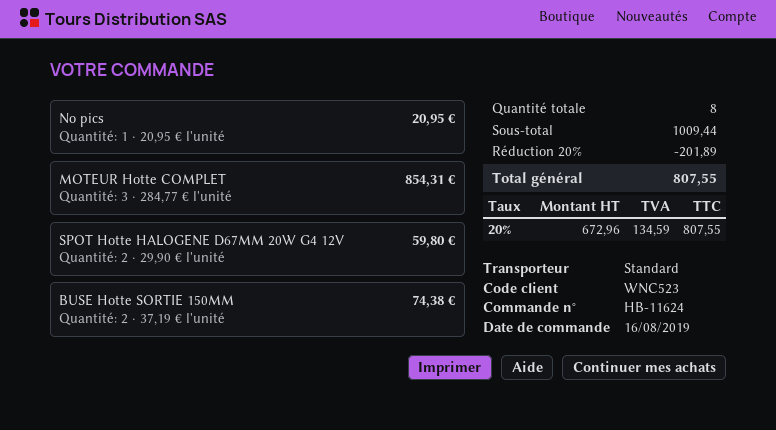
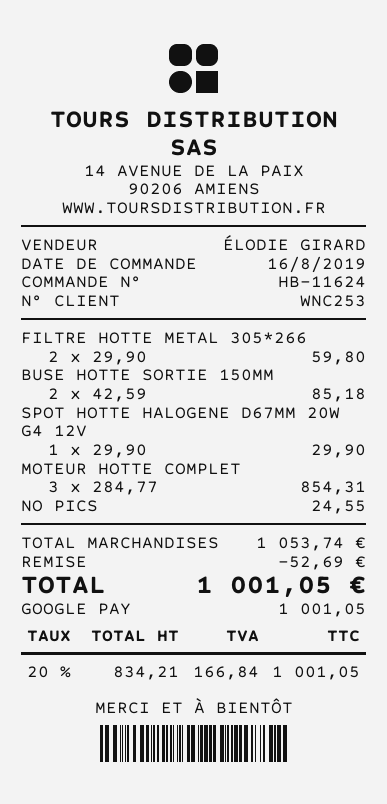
customer number: WNC523 -> WNC253
No pics: 1 x 20.95 = 20.95 -> 1 x 24.55 = 24.55
SPOT Hotte HALOGENE D67MM 20W G4 12V: 2 x 29.90 = 59.80 -> 1 x 29.90 = 29.90
BUSE Hotte SORTIE 150MM: 2 x 37.19 = 74.38 -> 2 x 42.59 = 85.18
FILTRE HOTTE METAL 305*266: none -> 2 x 29.90 = 59.80
subtotal: 1009.44 -> 1053.74
discount: 201.89 -> 52.69
net: 672.96 -> 834.21
tax: 20% = 134.59 -> 20% = 166.84
total: 807.55 -> 1001.05

